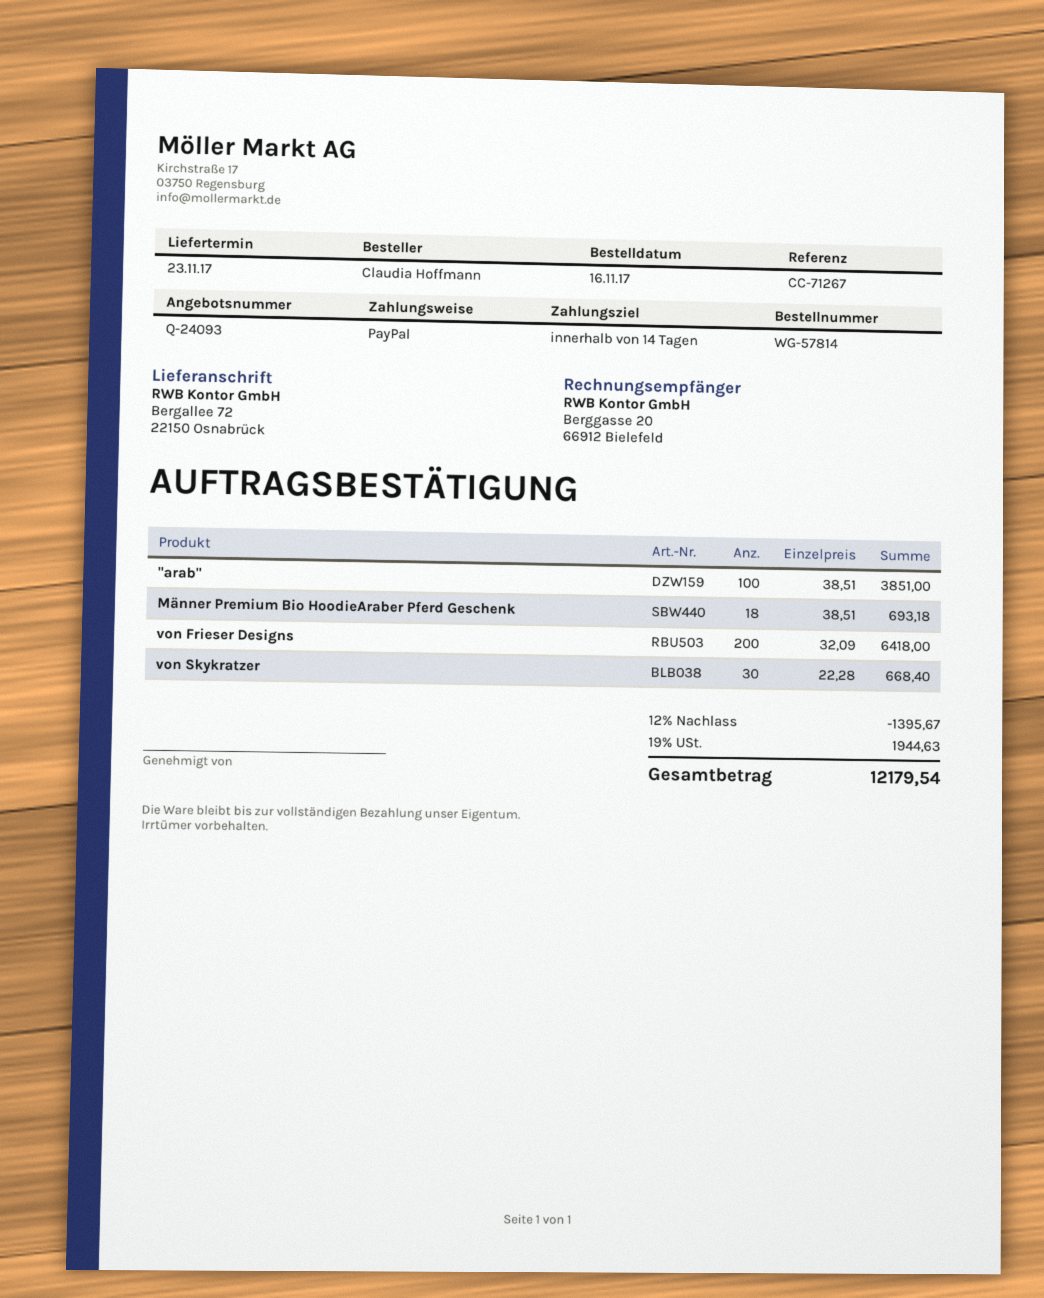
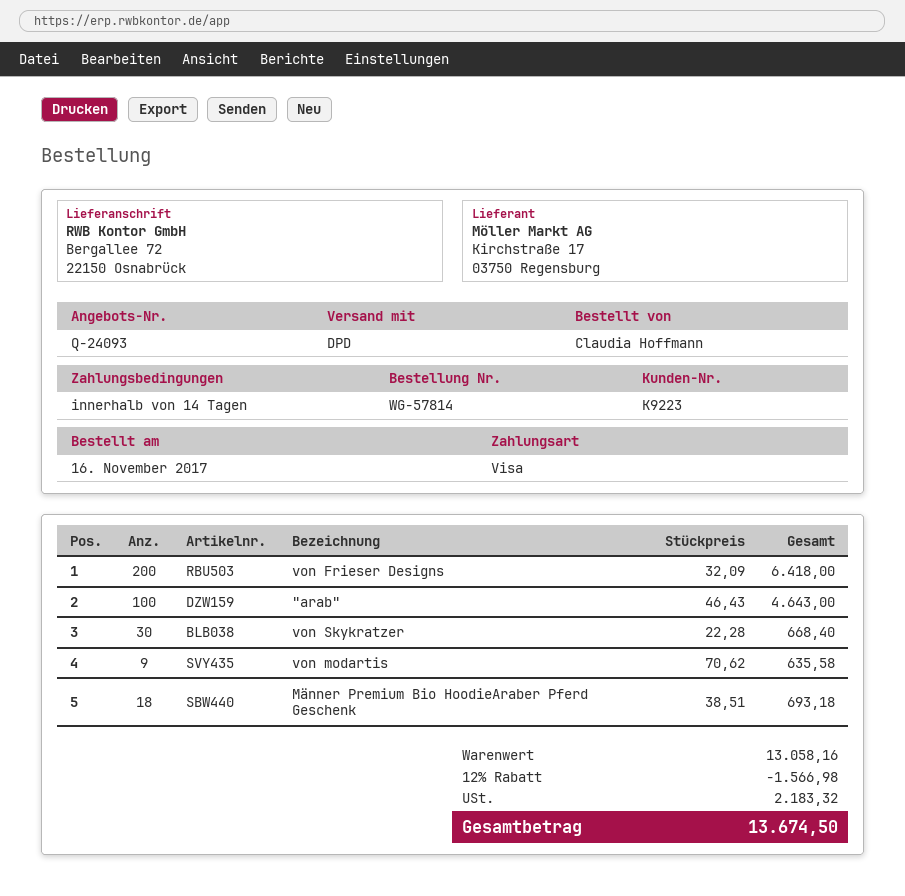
payment method: PayPal -> Visa
"arab": 100 x 38.51 = 3851.00 -> 100 x 46.43 = 4643.00
von modartis: none -> 9 x 70.62 = 635.58
discount: 12% = 1395.67 -> 12% = 1566.98
tax: 1944.63 -> 2183.32
total: 12179.54 -> 13674.50

